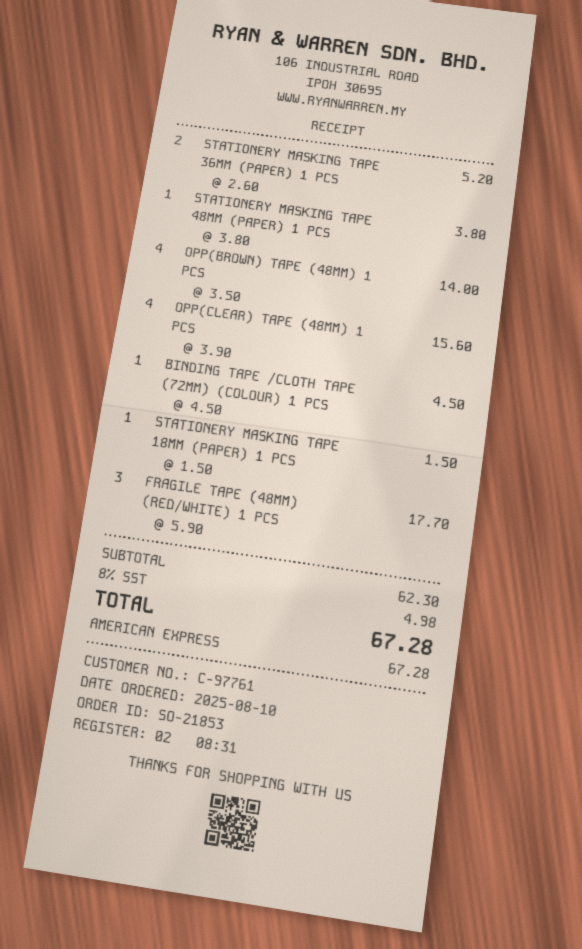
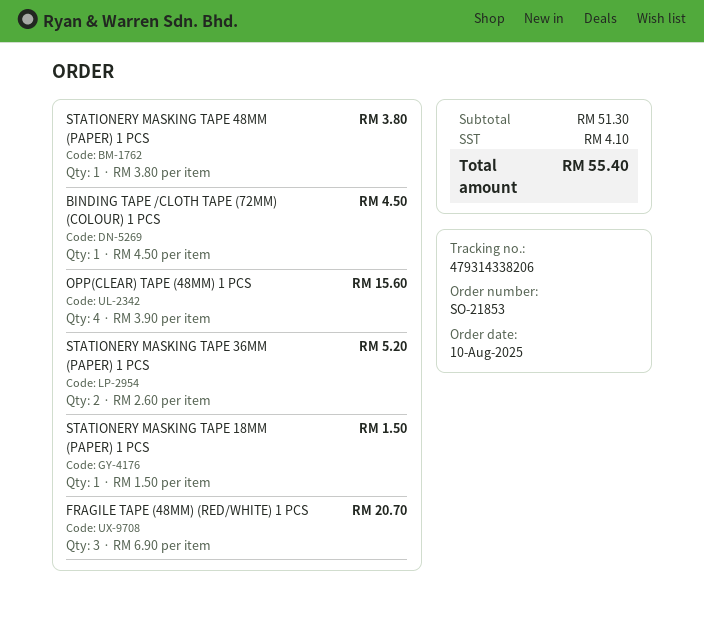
OPP(BROWN) TAPE (48MM) 1 PCS: 4 x 3.50 = 14.00 -> none
FRAGILE TAPE (48MM) (RED/WHITE) 1 PCS: 3 x 5.90 = 17.70 -> 3 x 6.90 = 20.70
subtotal: 62.30 -> 51.30
tax: 4.98 -> 4.10
total: 67.28 -> 55.40

